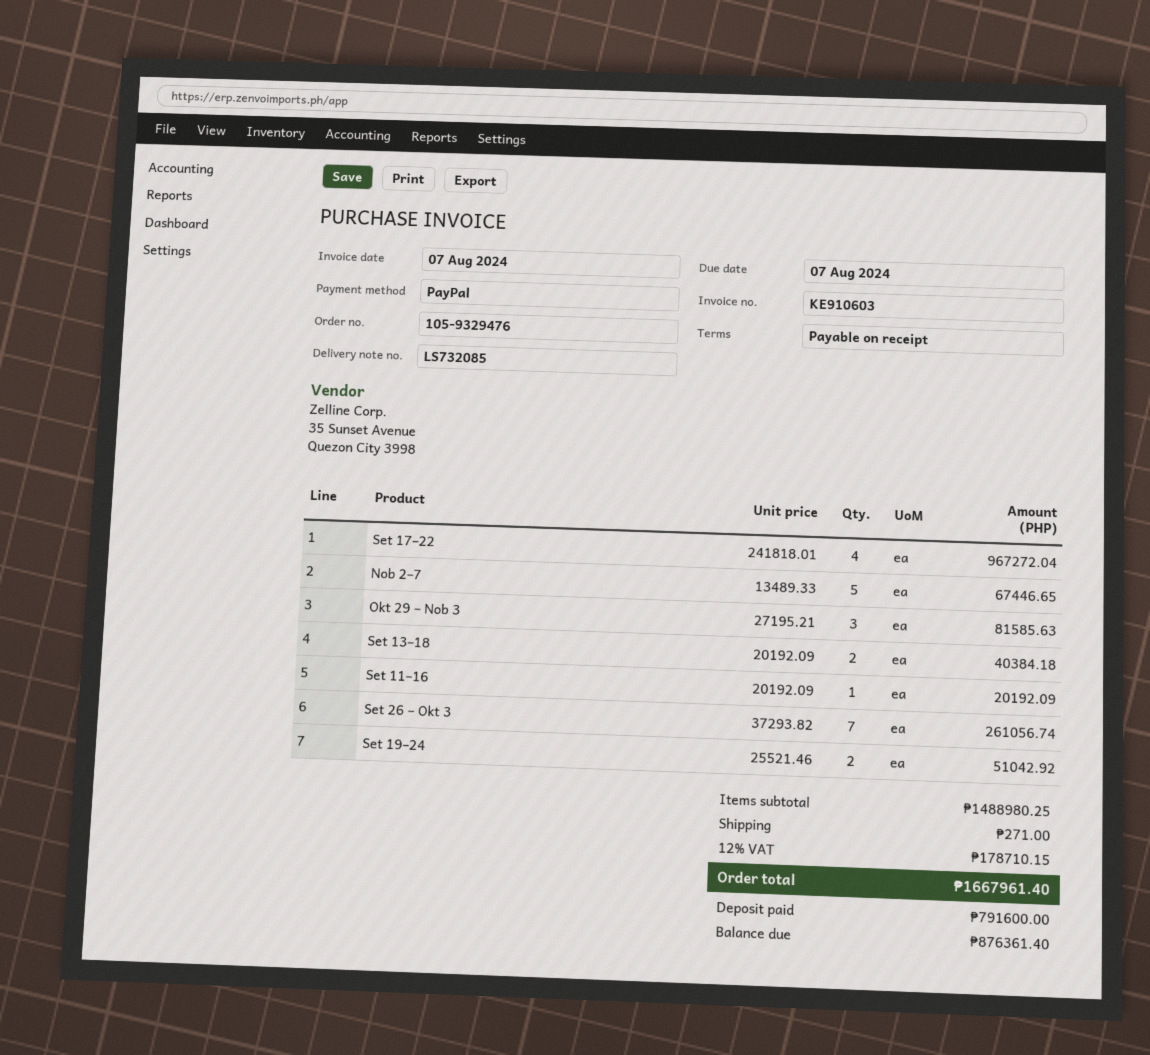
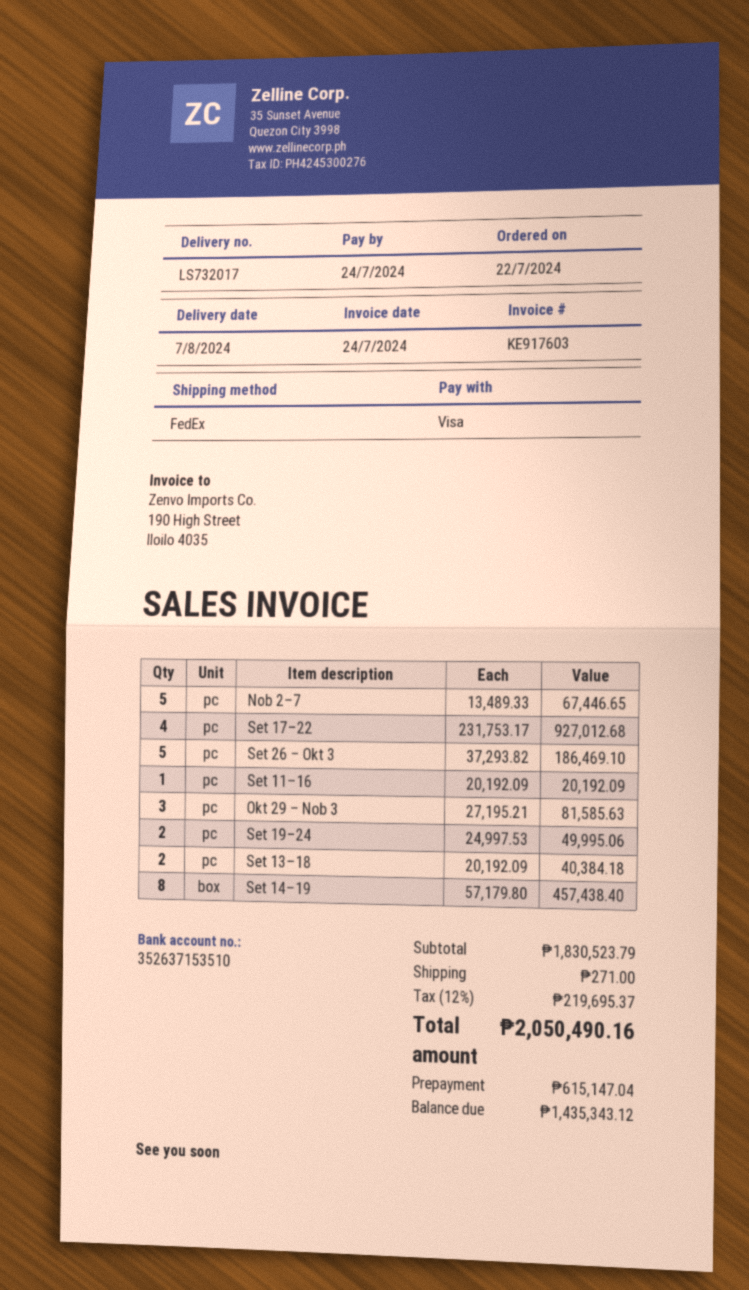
delivery note number: LS732085 -> LS732017
invoice number: KE910603 -> KE917603
invoice date: 2024-08-07 -> 2024-07-24
due date: 2024-08-07 -> 2024-07-24
payment method: PayPal -> Visa
Set 17–22: 4 x 241818.01 = 967272.04 -> 4 x 231753.17 = 927012.68
Set 26 – Okt 3: 7 x 37293.82 = 261056.74 -> 5 x 37293.82 = 186469.10
Set 19–24: 2 x 25521.46 = 51042.92 -> 2 x 24997.53 = 49995.06
Set 14–19: none -> 8 x 57179.80 = 457438.40
subtotal: 1488980.25 -> 1830523.79
tax: 12% = 178710.15 -> 12% = 219695.37
total: 1667961.40 -> 2050490.16
deposit: 791600.00 -> 615147.04
balance: 876361.40 -> 1435343.12

